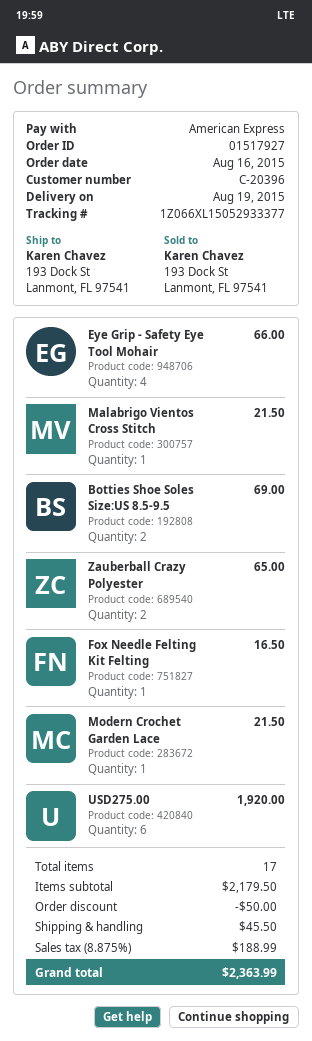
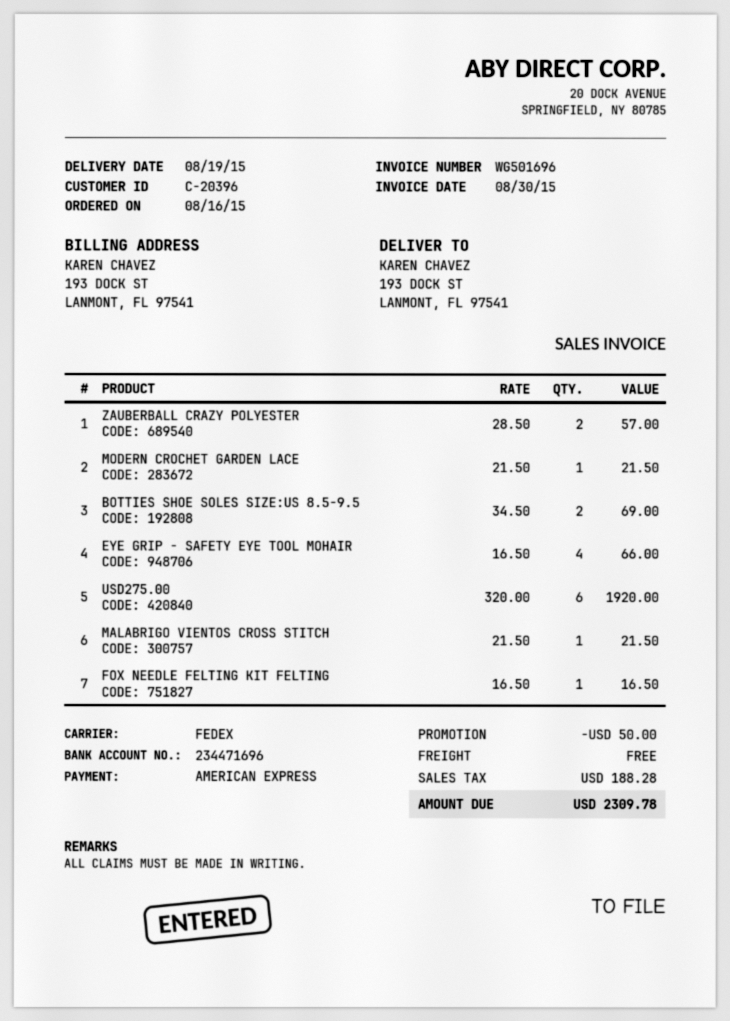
Zauberball Crazy Polyester: 2 for 65.00 -> 2 for 57.00
shipping: 45.50 -> 0.00
tax: 188.99 -> 188.28
total: 2363.99 -> 2309.78

